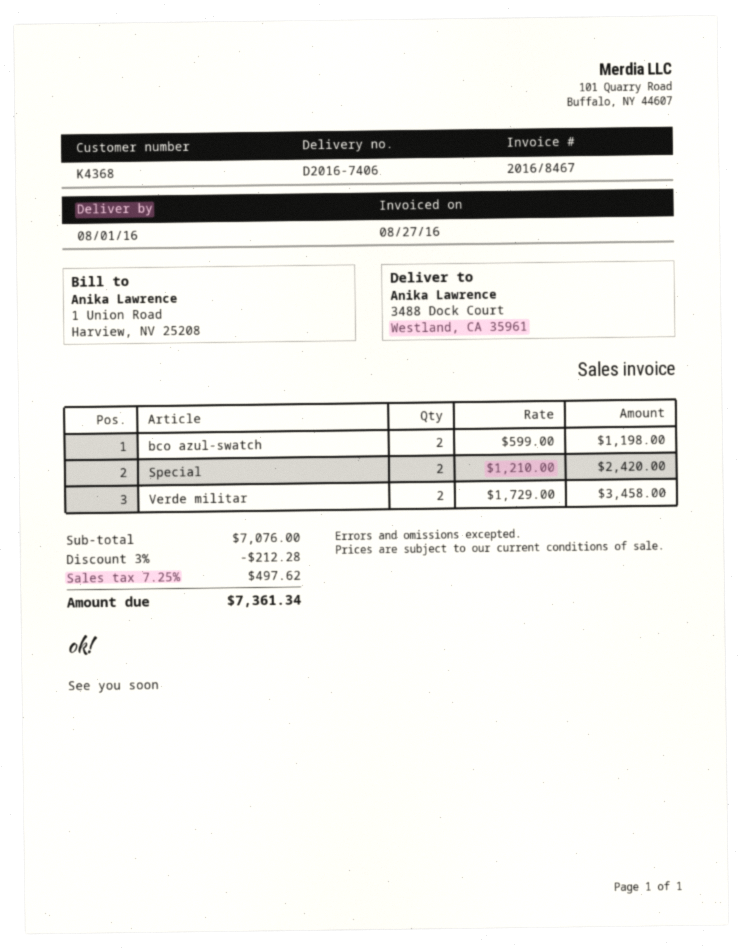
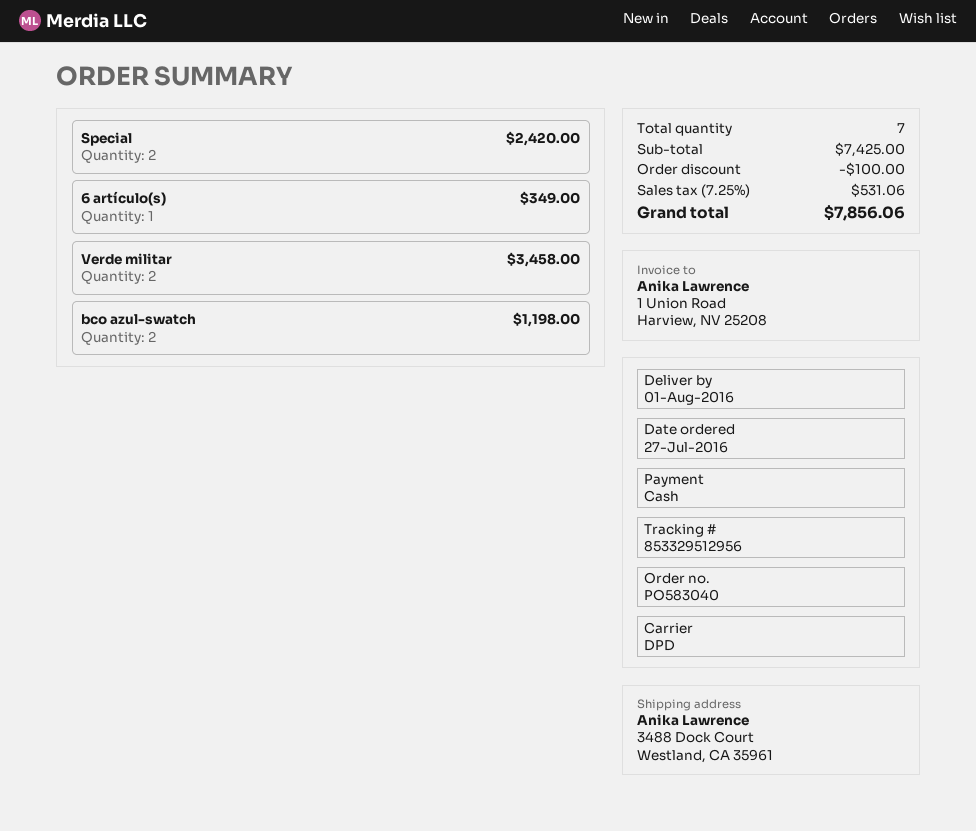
6 artículo(s): none -> 1 for 349.00
subtotal: 7076.00 -> 7425.00
discount: 212.28 -> 100.00
tax: 7.25% = 497.62 -> 7.25% = 531.06
total: 7361.34 -> 7856.06

